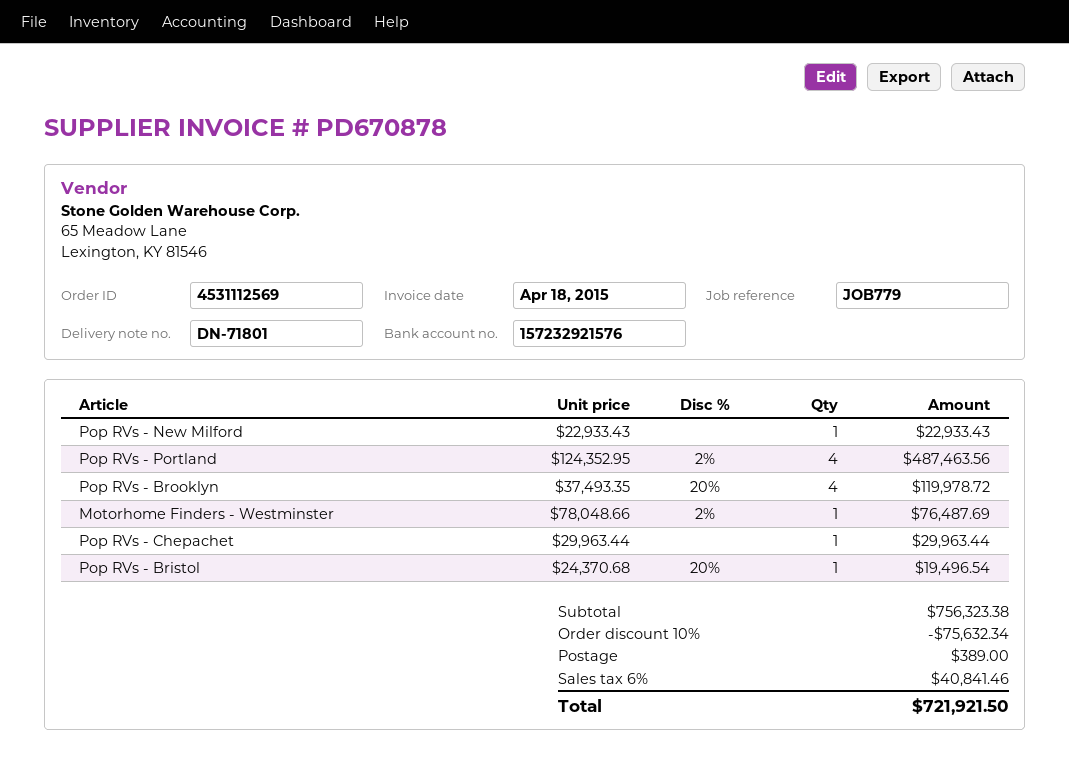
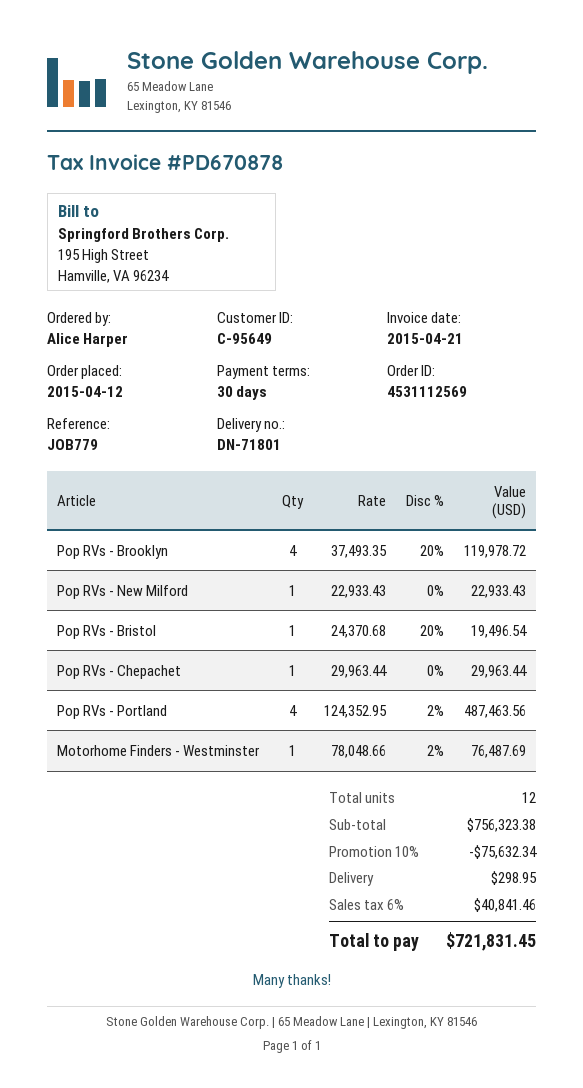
invoice date: 2015-04-18 -> 2015-04-21
shipping: 389.00 -> 298.95
total: 721921.50 -> 721831.45

